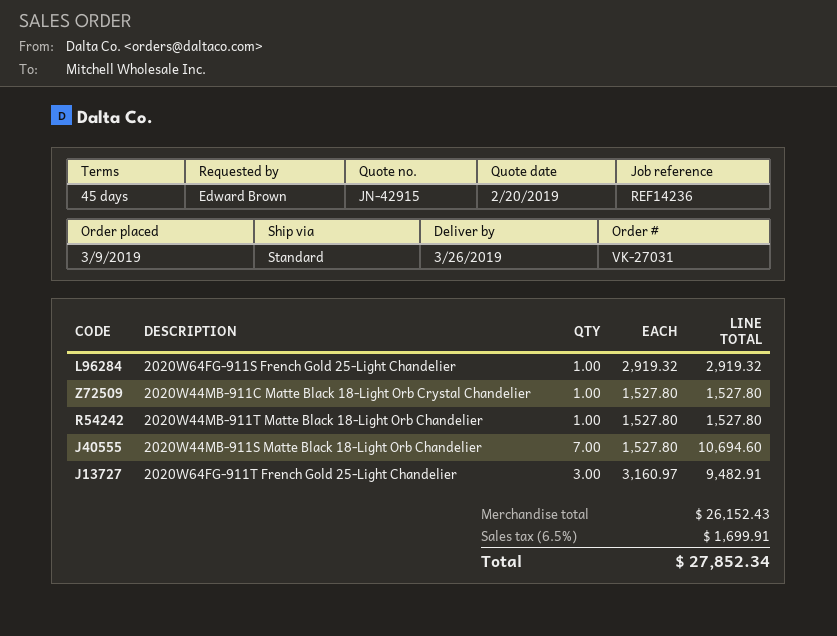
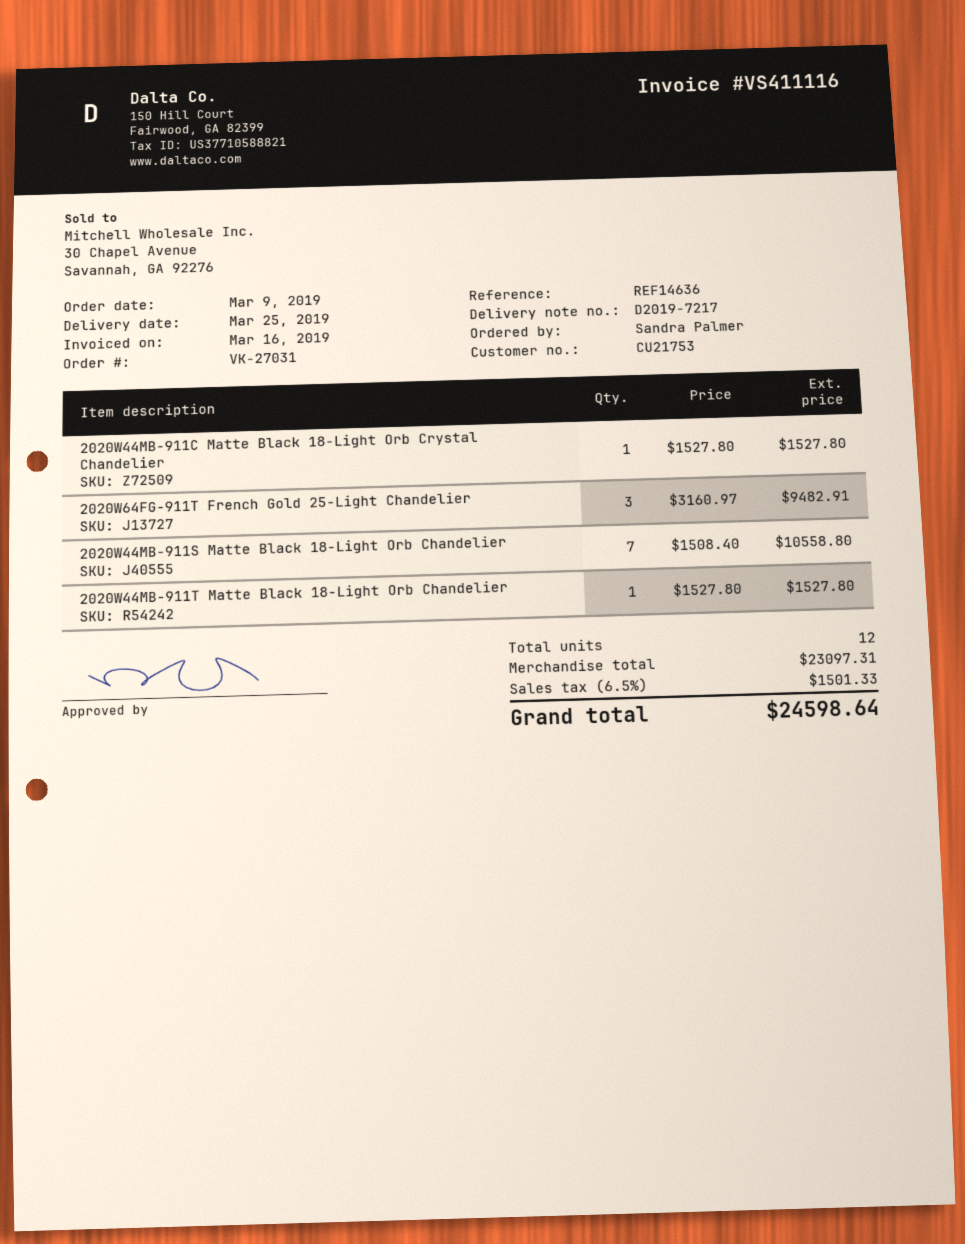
delivery date: 2019-03-26 -> 2019-03-25
reference: REF14236 -> REF14636
ordered by: Edward Brown -> Sandra Palmer
2020W64FG-911S French Gold 25-Light Chandelier: 1 x 2919.32 = 2919.32 -> none
2020W44MB-911S Matte Black 18-Light Orb Chandelier: 7 x 1527.80 = 10694.60 -> 7 x 1508.40 = 10558.80
subtotal: 26152.43 -> 23097.31
tax: 6.5% = 1699.91 -> 6.5% = 1501.33
total: 27852.34 -> 24598.64

